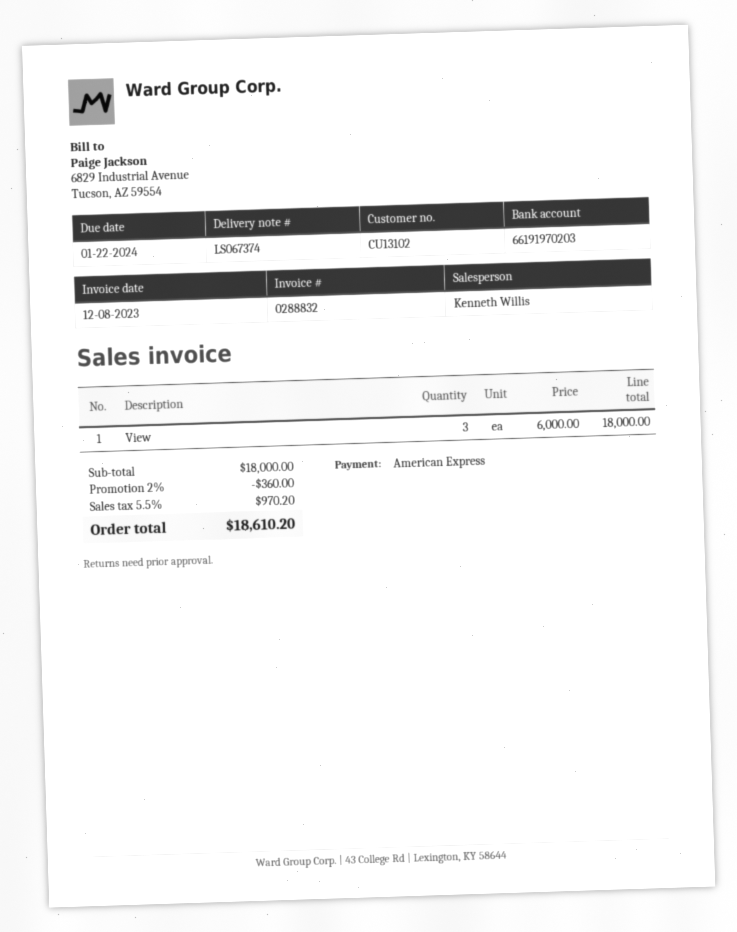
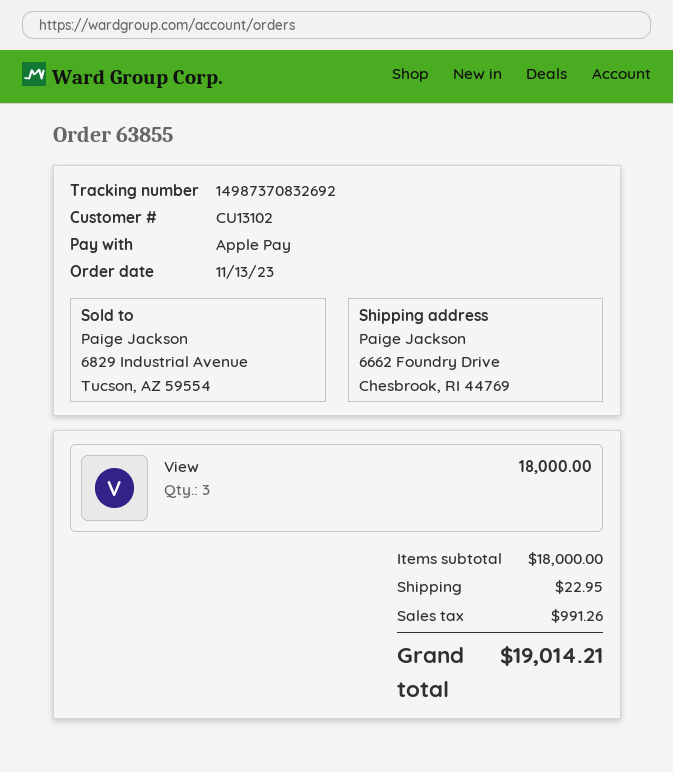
payment method: American Express -> Apple Pay
discount: 2% = 360.00 -> none
shipping: none -> 22.95
tax: 970.20 -> 991.26
total: 18610.20 -> 19014.21

